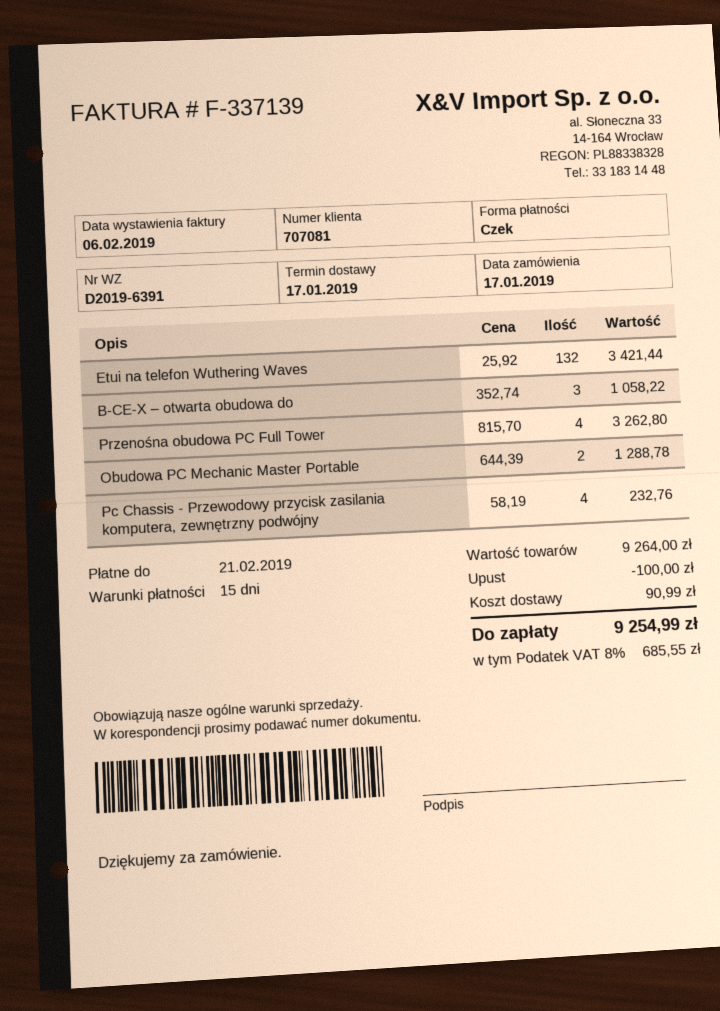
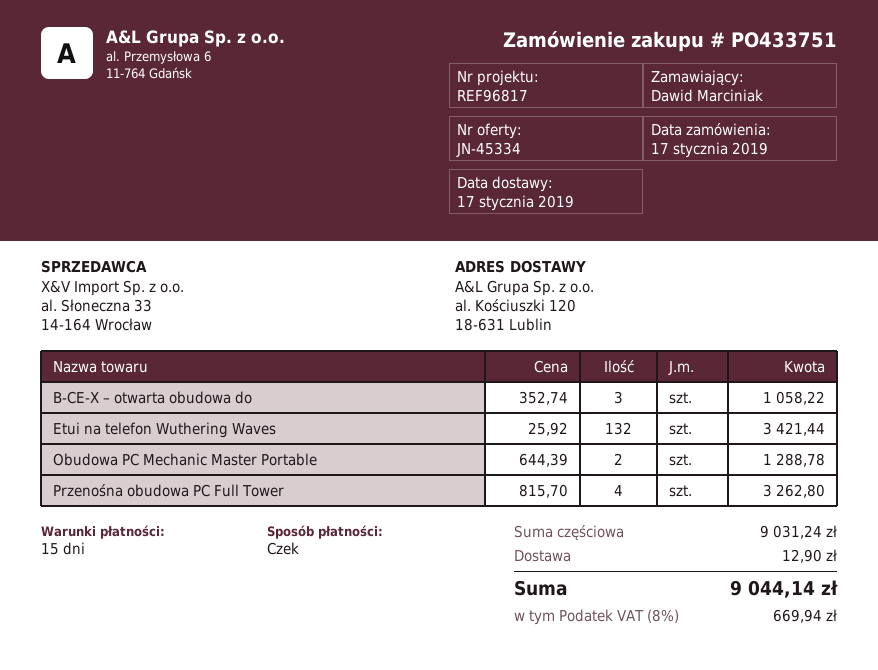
Pc Chassis - Przewodowy przycisk zasilania komputera, zewnętrzny podwójny: 4 x 58.19 = 232.76 -> none
subtotal: 9264.00 -> 9031.24
discount: 100.00 -> none
shipping: 90.99 -> 12.90
tax: 8% = 685.55 -> 8% = 669.94
total: 9254.99 -> 9044.14

